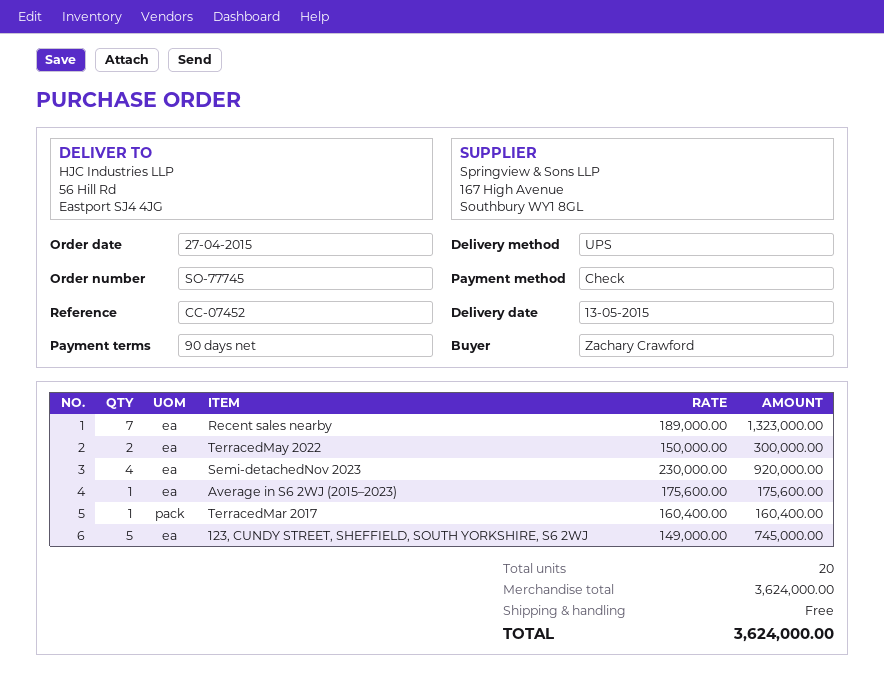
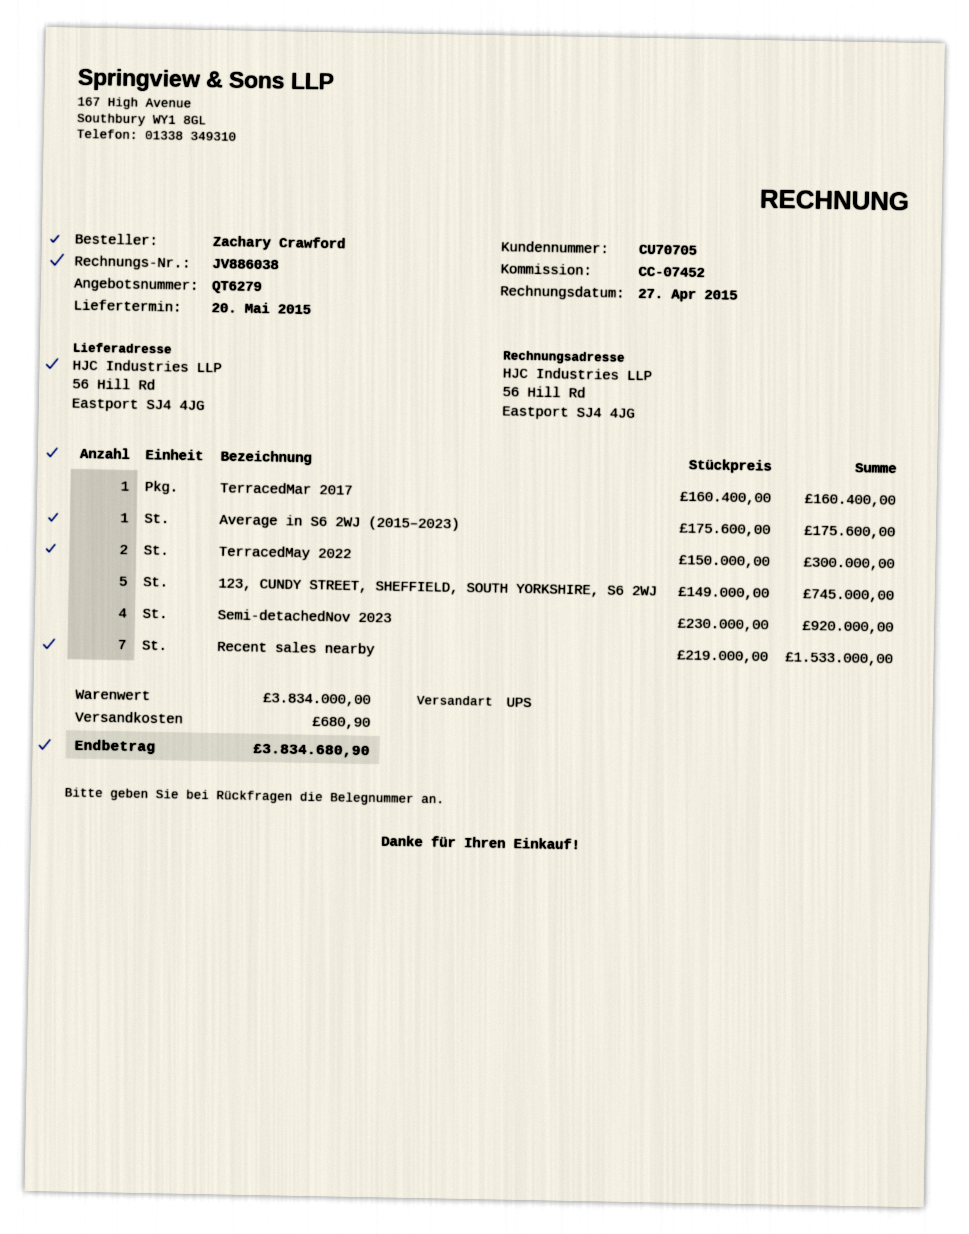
delivery date: 2015-05-13 -> 2015-05-20
Recent sales nearby: 7 x 189000.00 = 1323000.00 -> 7 x 219000.00 = 1533000.00
subtotal: 3624000.00 -> 3834000.00
shipping: 0.00 -> 680.90
total: 3624000.00 -> 3834680.90

